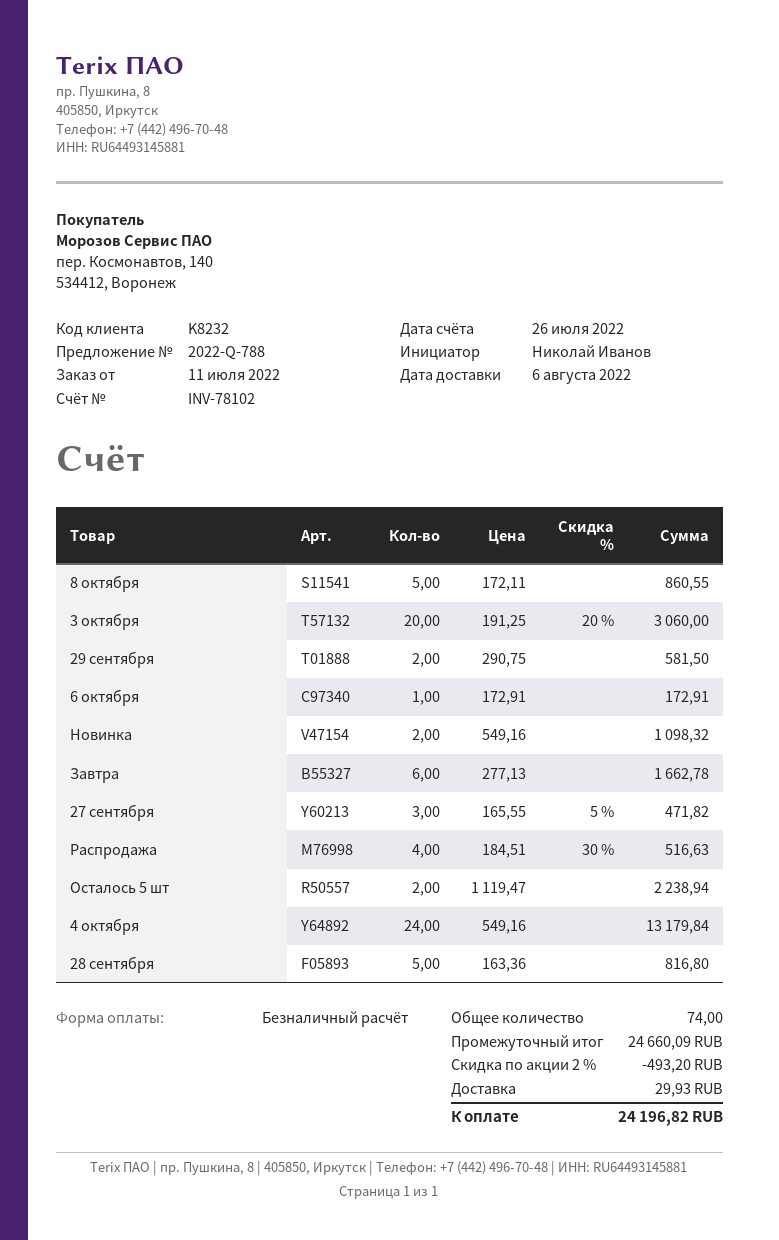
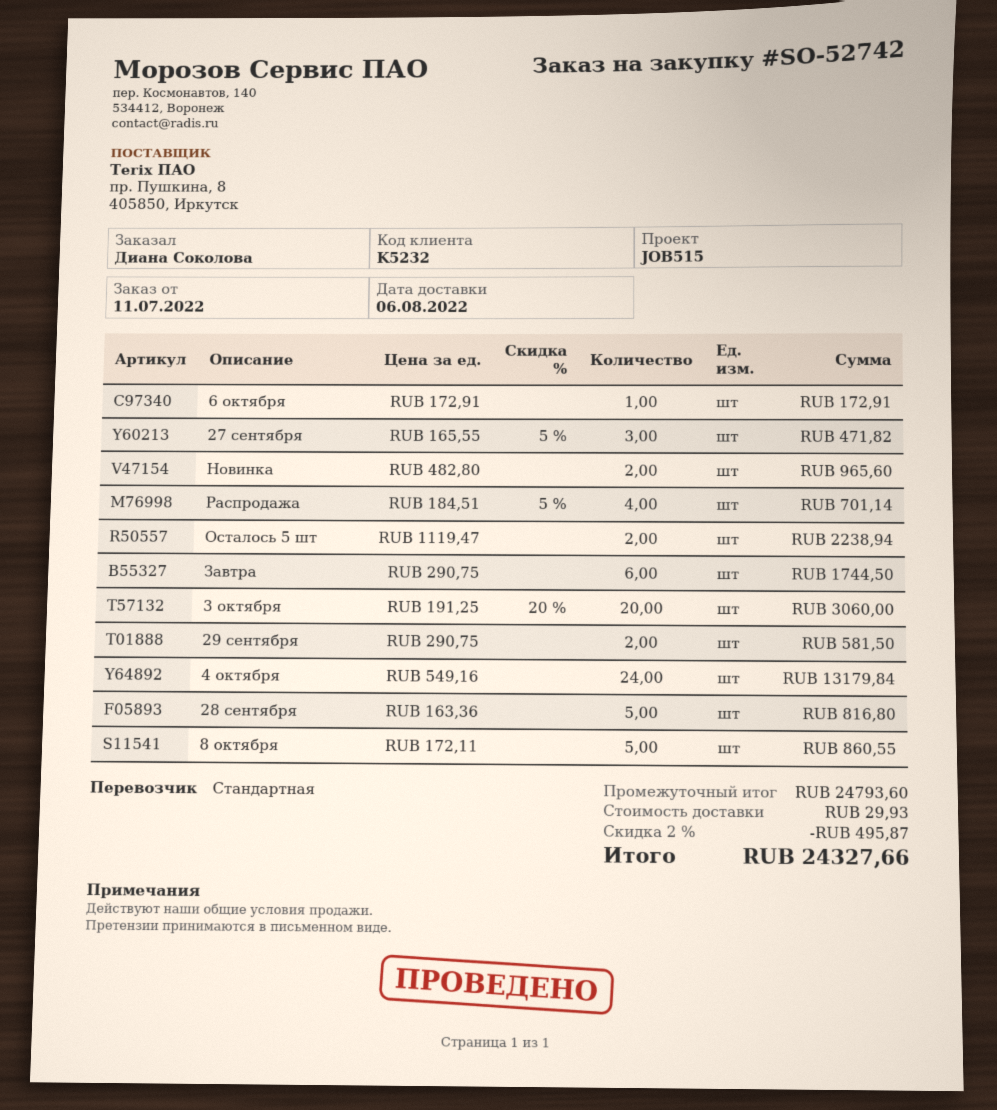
customer number: K8232 -> K5232
ordered by: Николай Иванов -> Диана Соколова
Новинка: 2 x 549.16 = 1098.32 -> 2 x 482.80 = 965.60
Завтра: 6 x 277.13 = 1662.78 -> 6 x 290.75 = 1744.50
Распродажа: 4 x 184.51 - 30% = 516.63 -> 4 x 184.51 - 5% = 701.14
subtotal: 24660.09 -> 24793.60
discount: 2% = 493.20 -> 2% = 495.87
total: 24196.82 -> 24327.66

